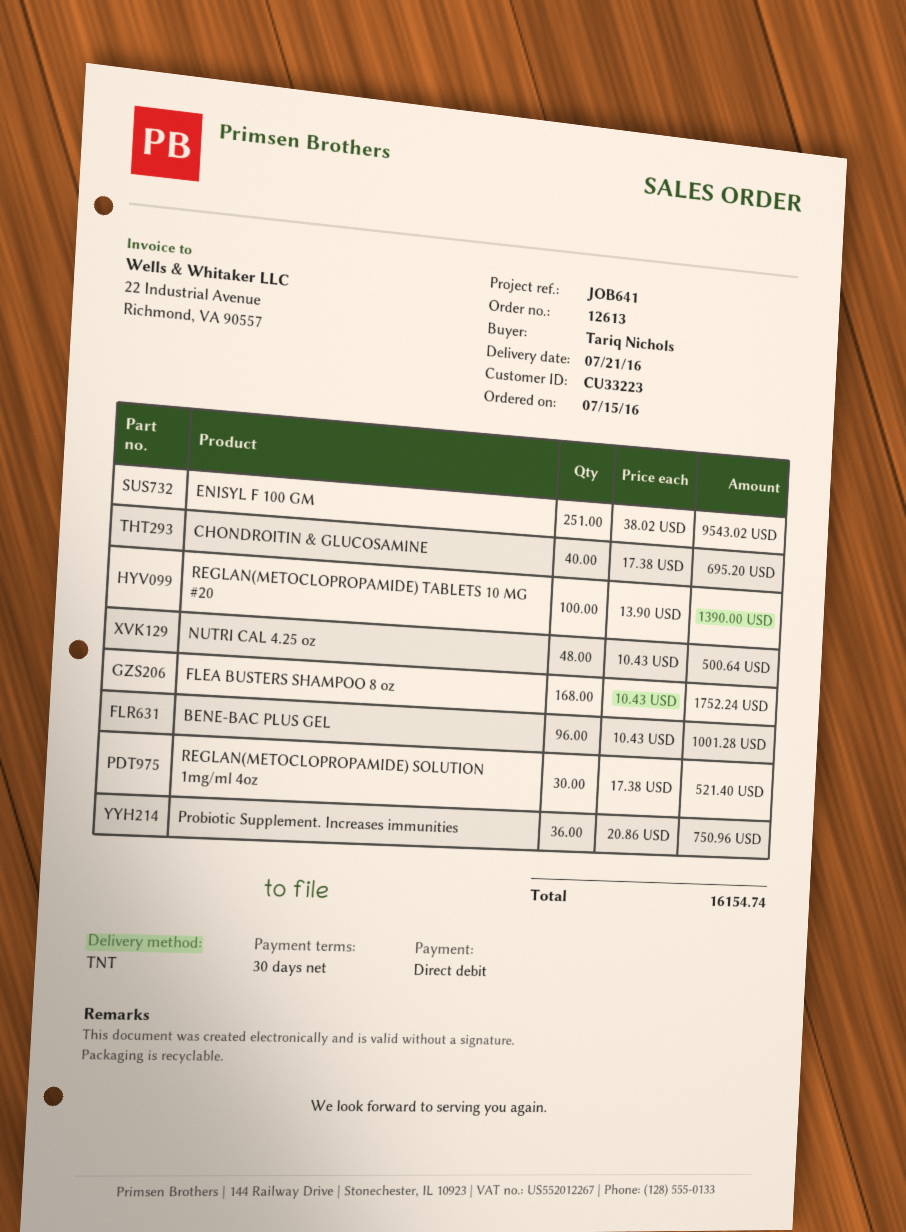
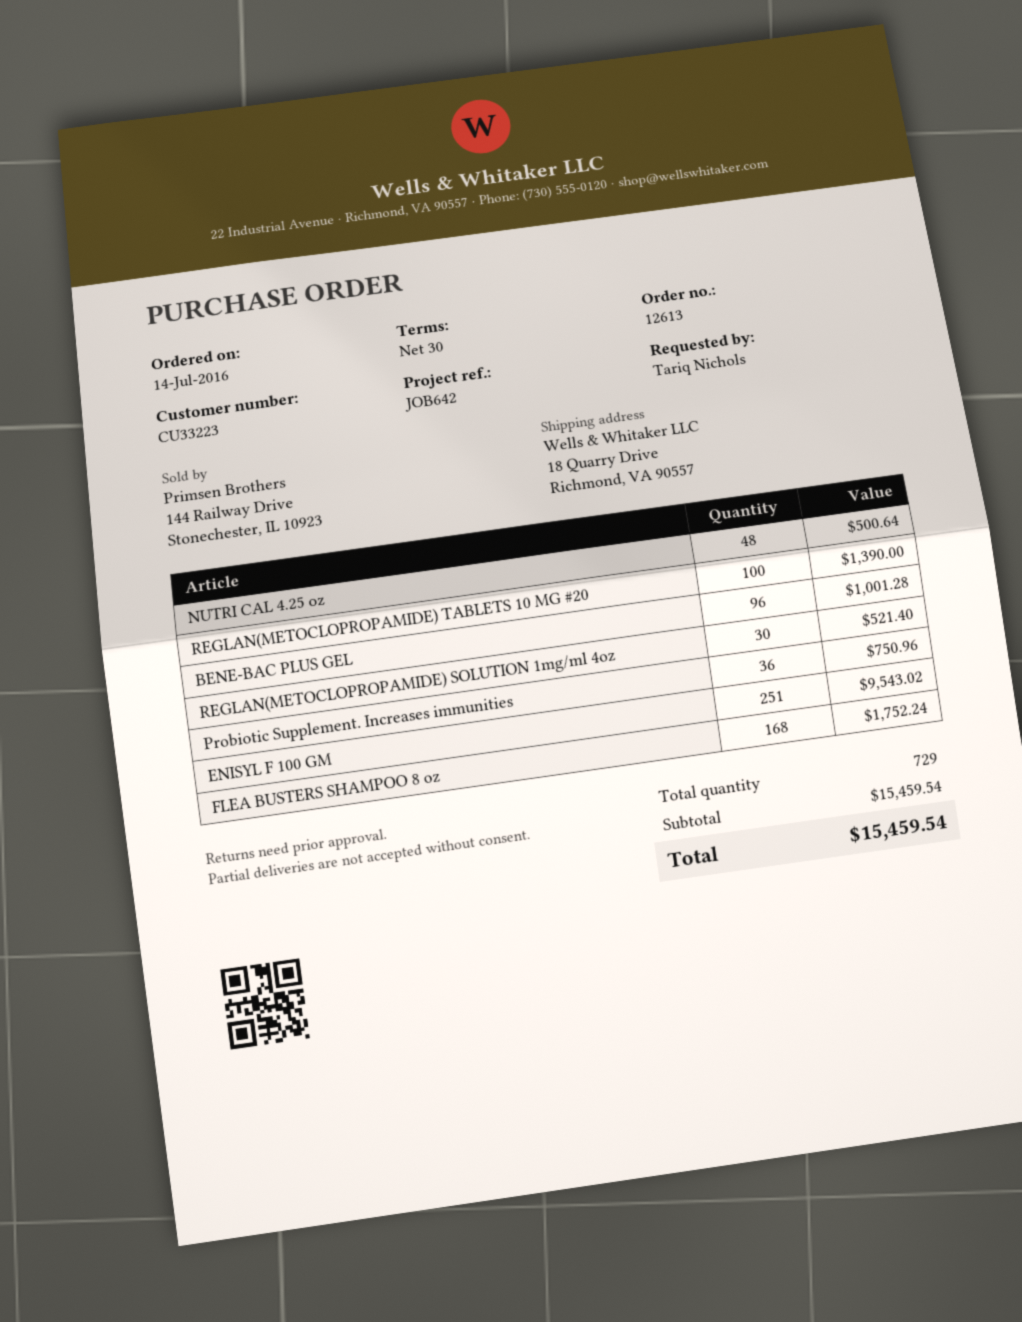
order date: 2016-07-15 -> 2016-07-14
reference: JOB641 -> JOB642
CHONDROITIN & GLUCOSAMINE: 40 for 695.20 -> none
total: 16154.74 -> 15459.54

